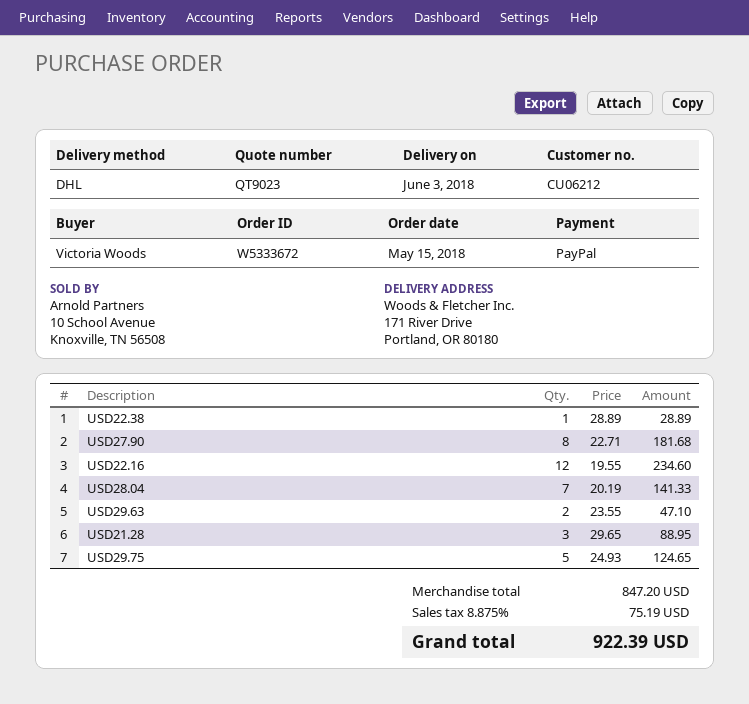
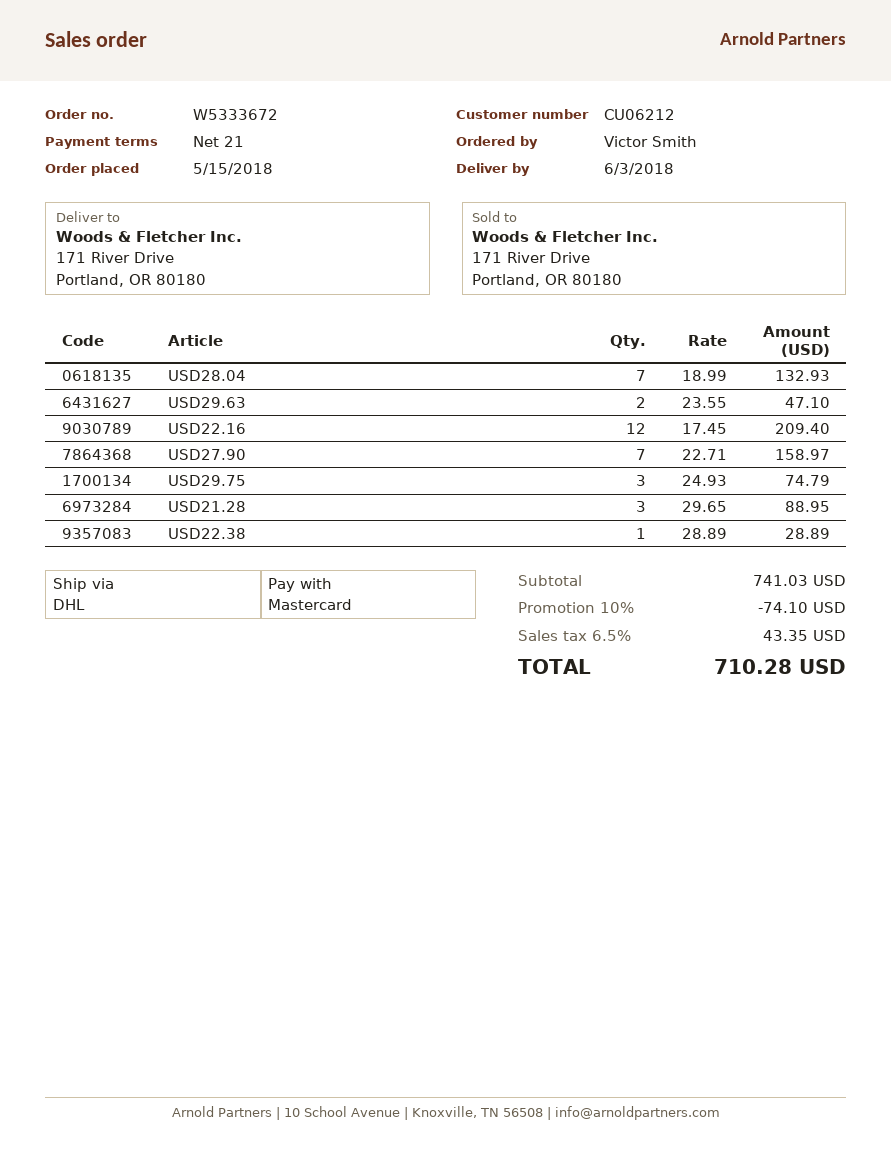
ordered by: Victoria Woods -> Victor Smith
payment method: PayPal -> Mastercard
USD27.90: 8 x 22.71 = 181.68 -> 7 x 22.71 = 158.97
USD22.16: 12 x 19.55 = 234.60 -> 12 x 17.45 = 209.40
USD28.04: 7 x 20.19 = 141.33 -> 7 x 18.99 = 132.93
USD29.75: 5 x 24.93 = 124.65 -> 3 x 24.93 = 74.79
subtotal: 847.20 -> 741.03
discount: none -> 10% = 74.10
tax: 8.875% = 75.19 -> 6.5% = 43.35
total: 922.39 -> 710.28

